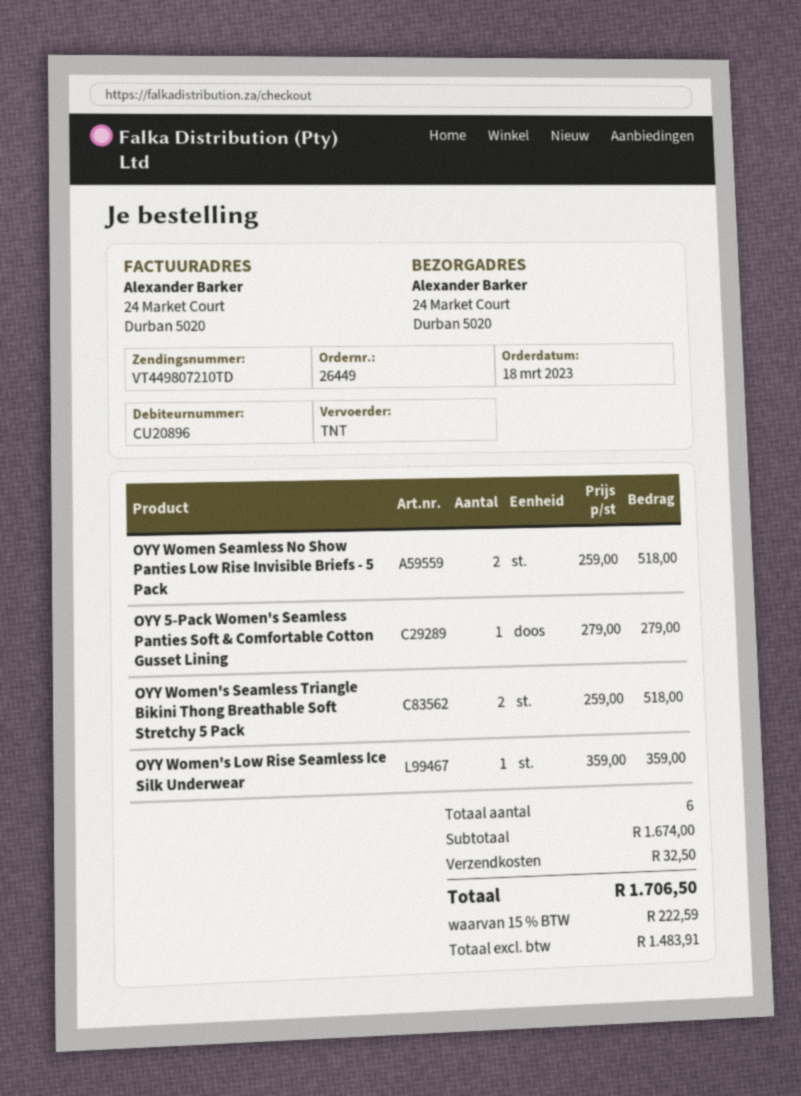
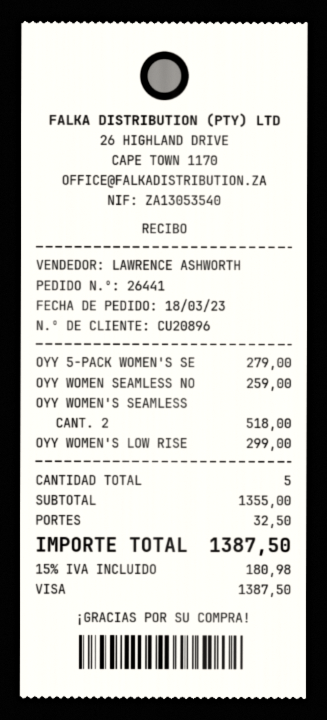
order number: 26449 -> 26441
OYY Women Seamless No Show Panties Low Rise Invisible Briefs - 5 Pack: 2 for 518.00 -> 1 for 259.00
OYY Women's Low Rise Seamless Ice Silk Underwear: 1 for 359.00 -> 1 for 299.00
total quantity: 6 -> 5
subtotal: 1674.00 -> 1355.00
tax: 15% = 222.59 -> 15% = 180.98
total: 1706.50 -> 1387.50

